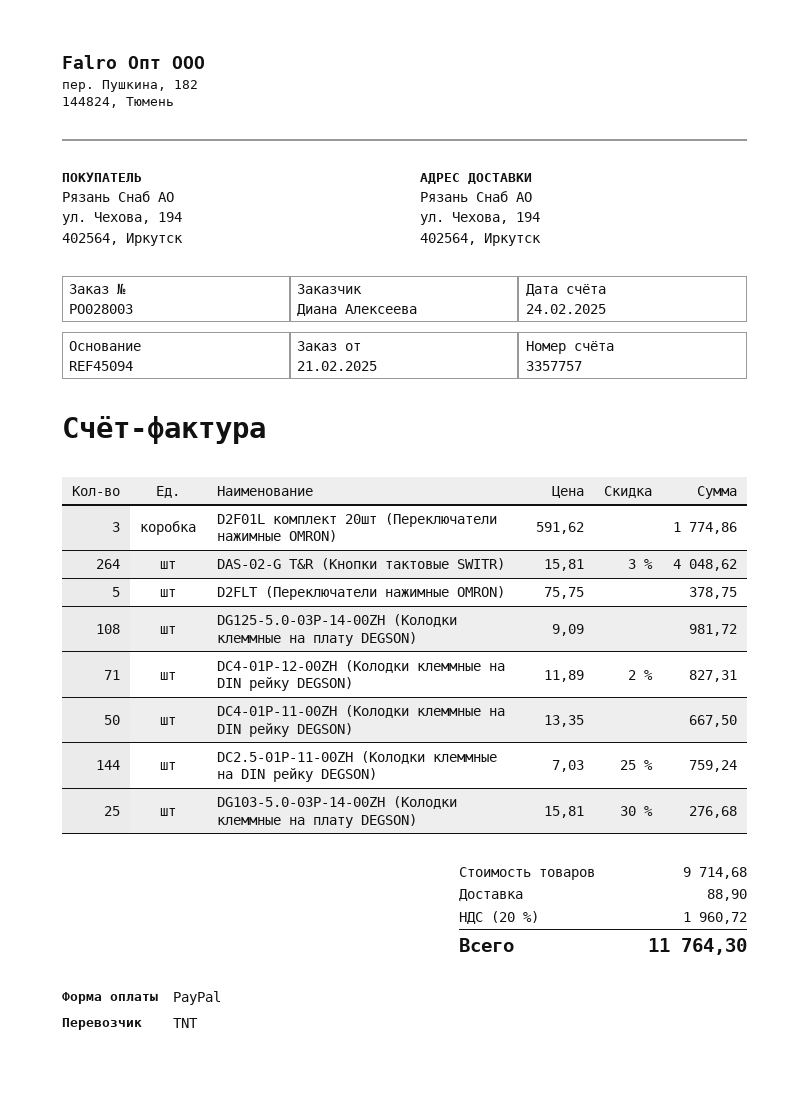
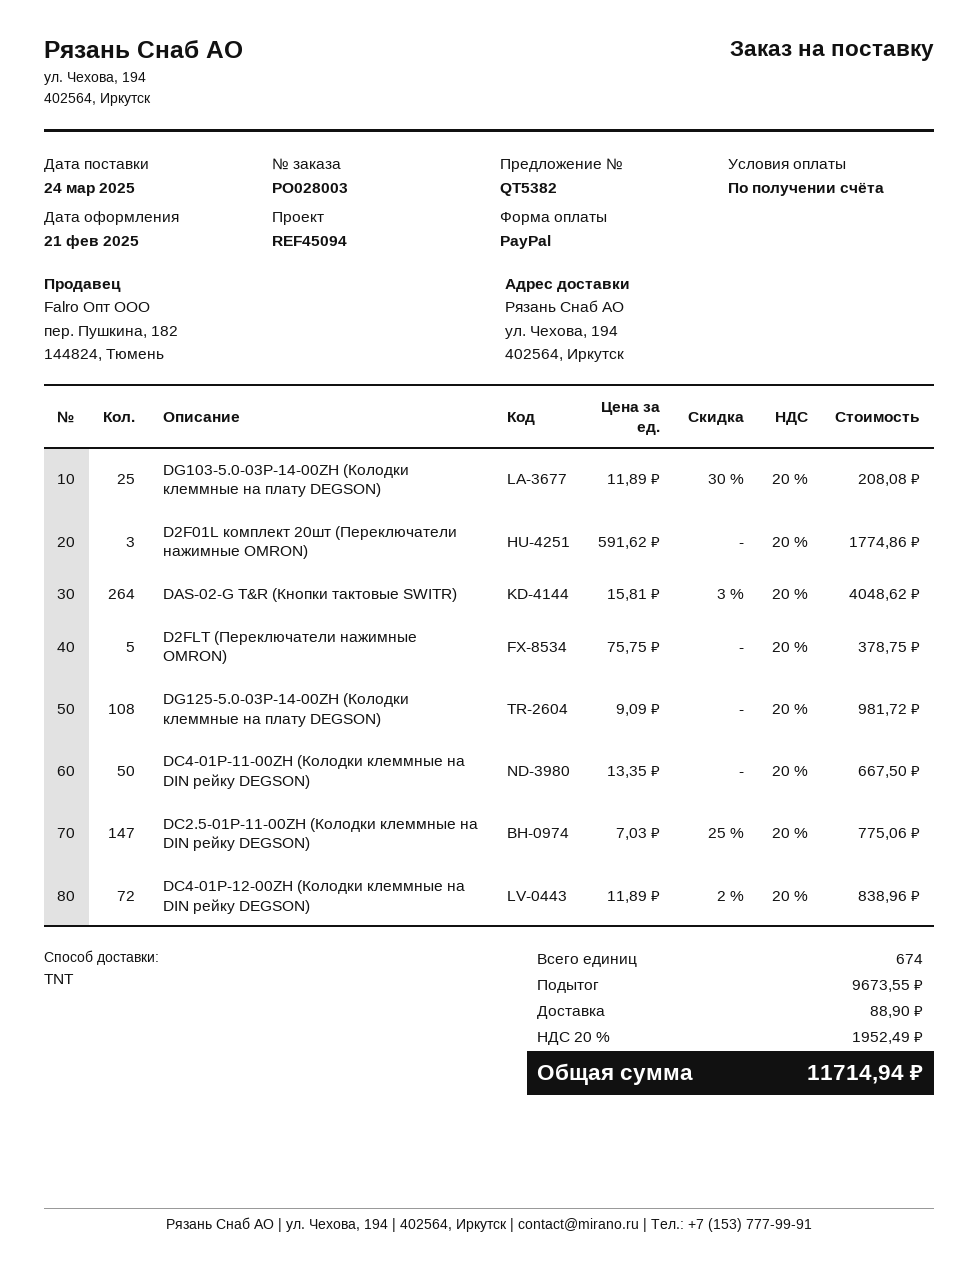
DC4-01P-12-00ZH (Колодки клеммные на DIN рейку DEGSON): 71 x 11.89 - 2% = 827.31 -> 72 x 11.89 - 2% = 838.96
DC2.5-01P-11-00ZH (Колодки клеммные на DIN рейку DEGSON): 144 x 7.03 - 25% = 759.24 -> 147 x 7.03 - 25% = 775.06
DG103-5.0-03P-14-00ZH (Колодки клеммные на плату DEGSON): 25 x 15.81 - 30% = 276.68 -> 25 x 11.89 - 30% = 208.08
subtotal: 9714.68 -> 9673.55
tax: 20% = 1960.72 -> 20% = 1952.49
total: 11764.30 -> 11714.94

